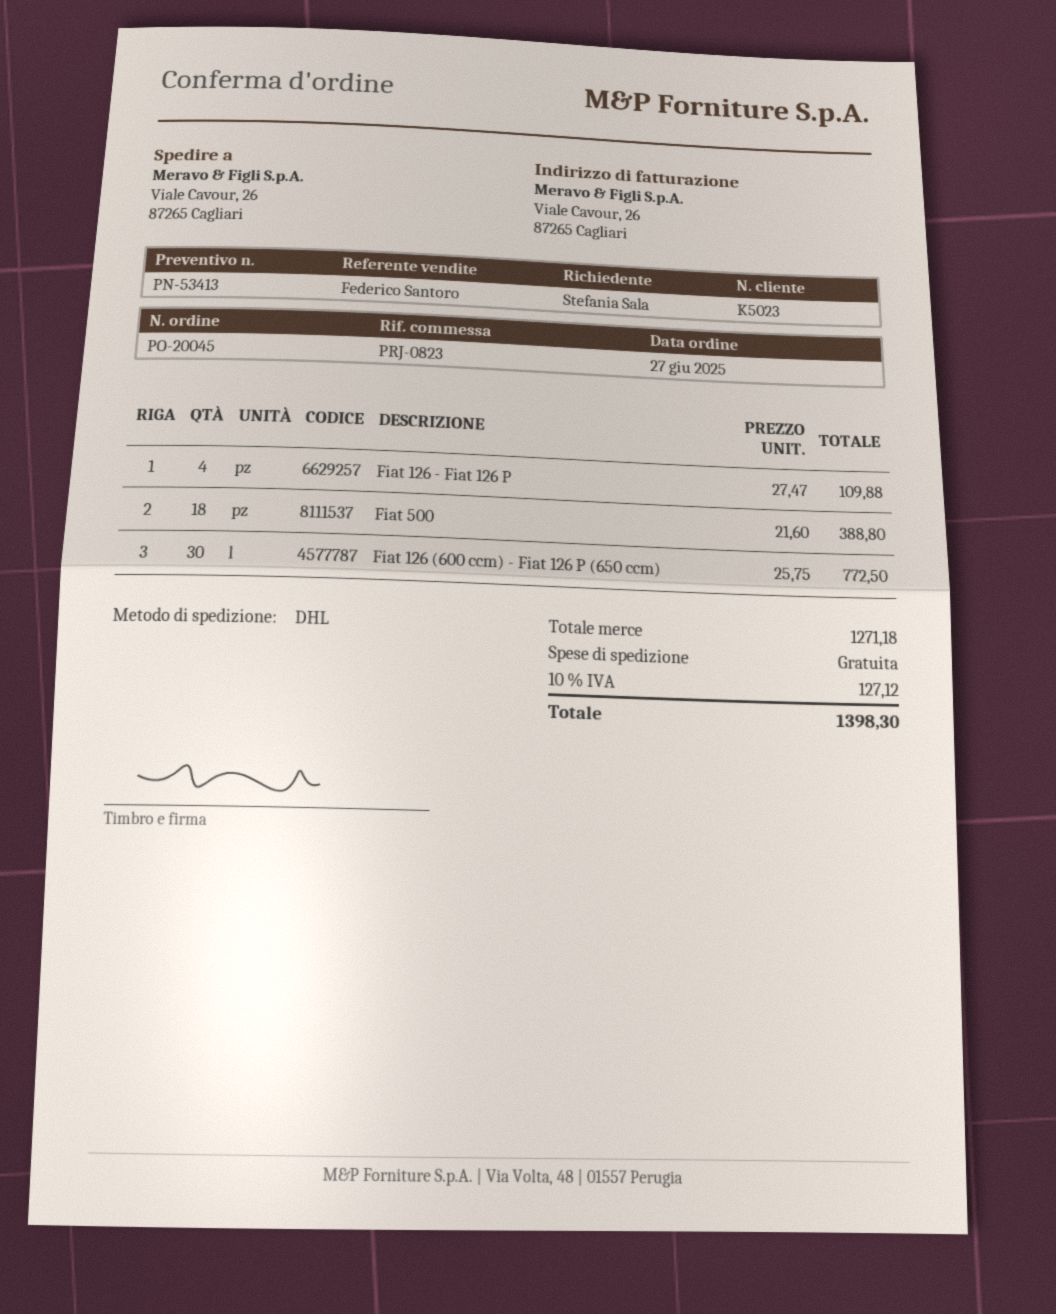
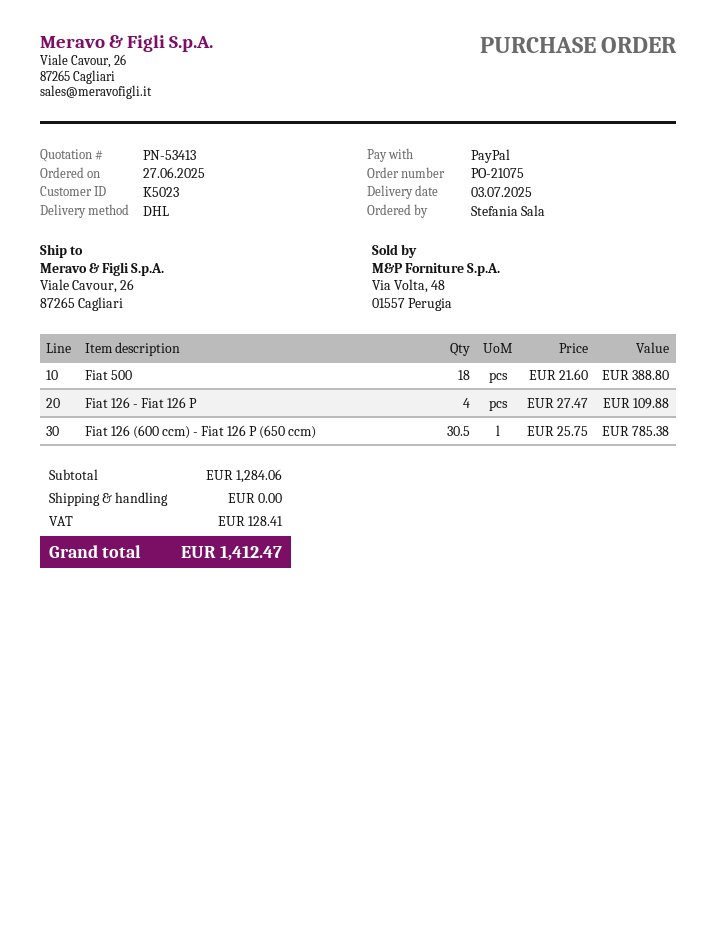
order number: PO-20045 -> PO-21075
Fiat 126 (600 ccm) - Fiat 126 P (650 ccm): 30 x 25.75 = 772.50 -> 30.5 x 25.75 = 785.38
subtotal: 1271.18 -> 1284.06
tax: 127.12 -> 128.41
total: 1398.30 -> 1412.47

